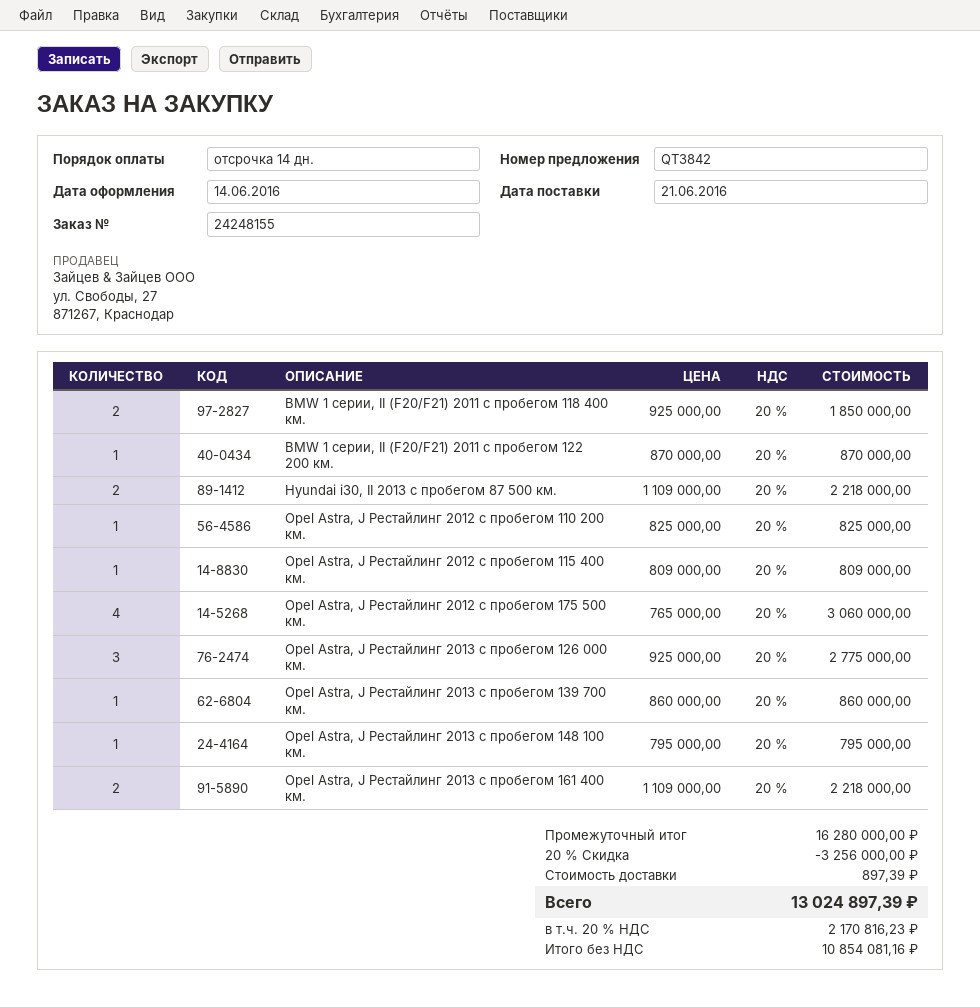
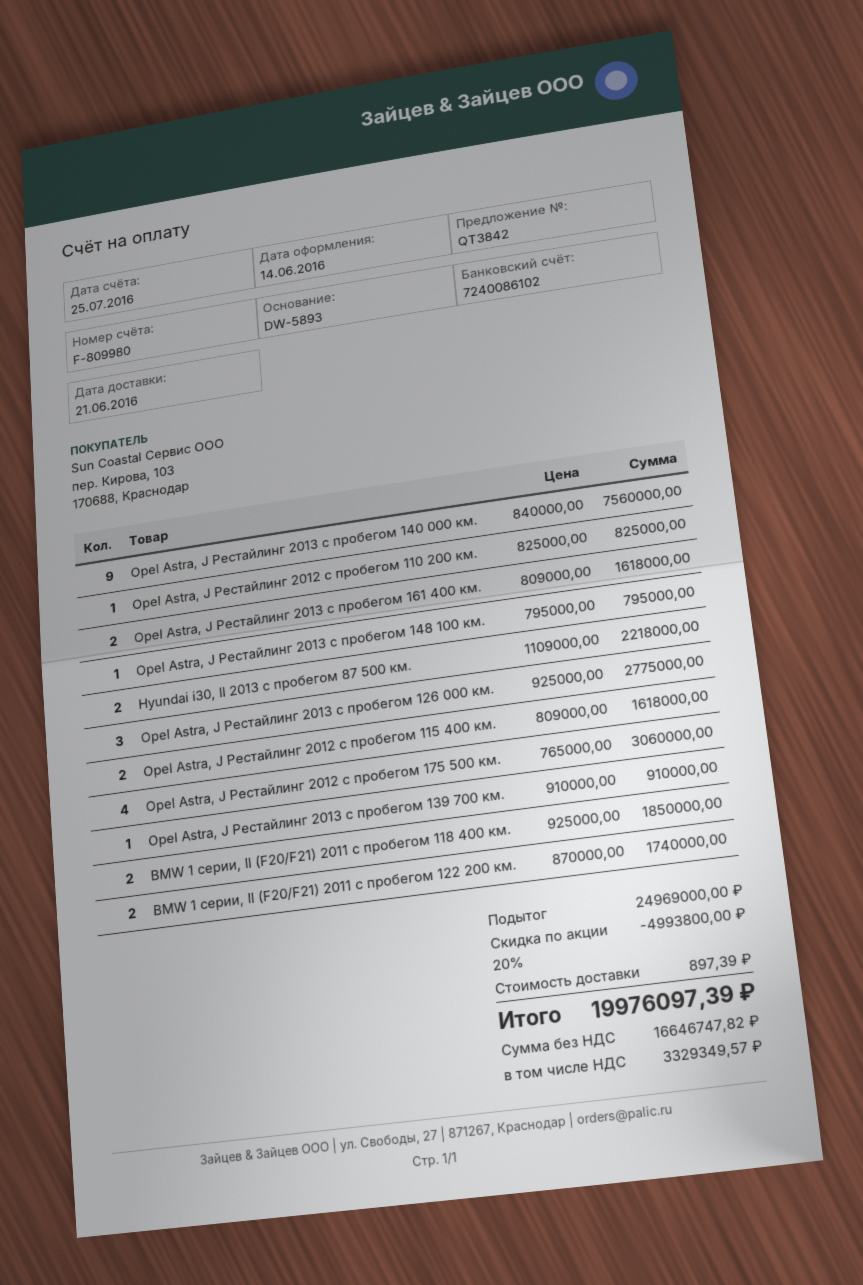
BMW 1 серии, II (F20/F21) 2011 с пробегом 122 200 км.: 1 x 870000.00 = 870000.00 -> 2 x 870000.00 = 1740000.00
Opel Astra, J Рестайлинг 2012 с пробегом 115 400 км.: 1 x 809000.00 = 809000.00 -> 2 x 809000.00 = 1618000.00
Opel Astra, J Рестайлинг 2013 с пробегом 139 700 км.: 1 x 860000.00 = 860000.00 -> 1 x 910000.00 = 910000.00
Opel Astra, J Рестайлинг 2013 с пробегом 161 400 км.: 2 x 1109000.00 = 2218000.00 -> 2 x 809000.00 = 1618000.00
Opel Astra, J Рестайлинг 2013 с пробегом 140 000 км.: none -> 9 x 840000.00 = 7560000.00
subtotal: 16280000.00 -> 24969000.00
discount: 20% = 3256000.00 -> 20% = 4993800.00
net: 10854081.16 -> 16646747.82
tax: 2170816.23 -> 3329349.57
total: 13024897.39 -> 19976097.39

